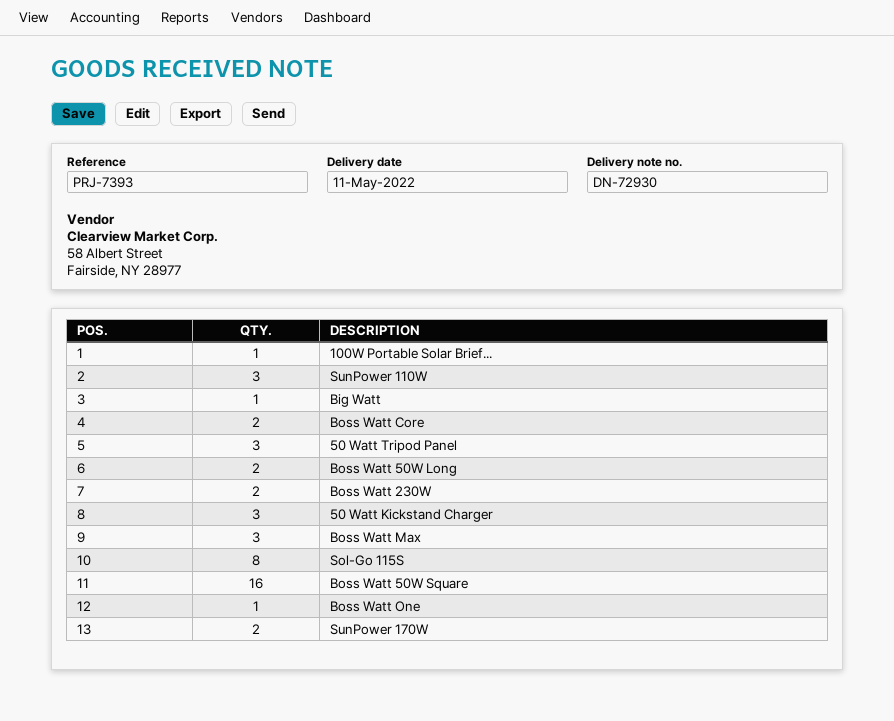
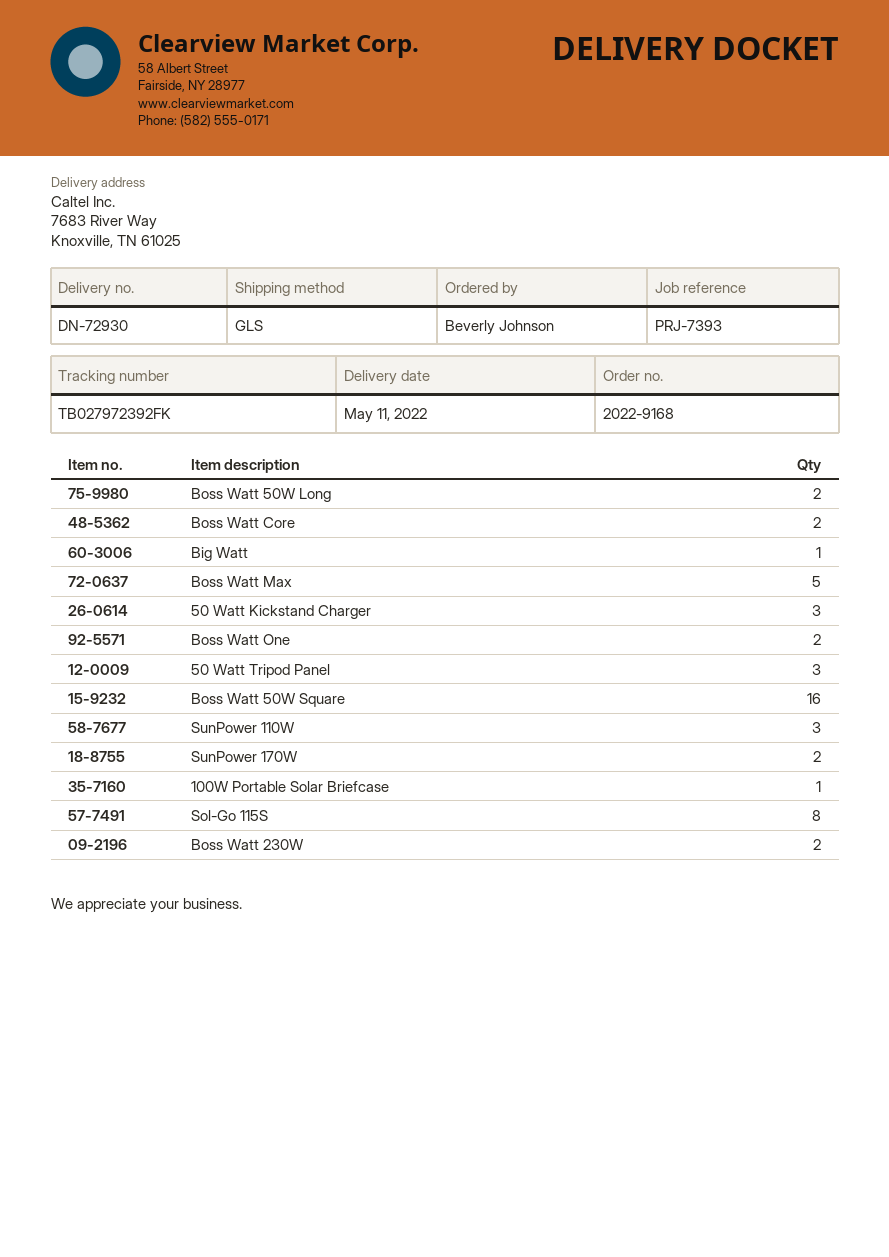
Boss Watt Max: 3 -> 5
Boss Watt One: 1 -> 2

